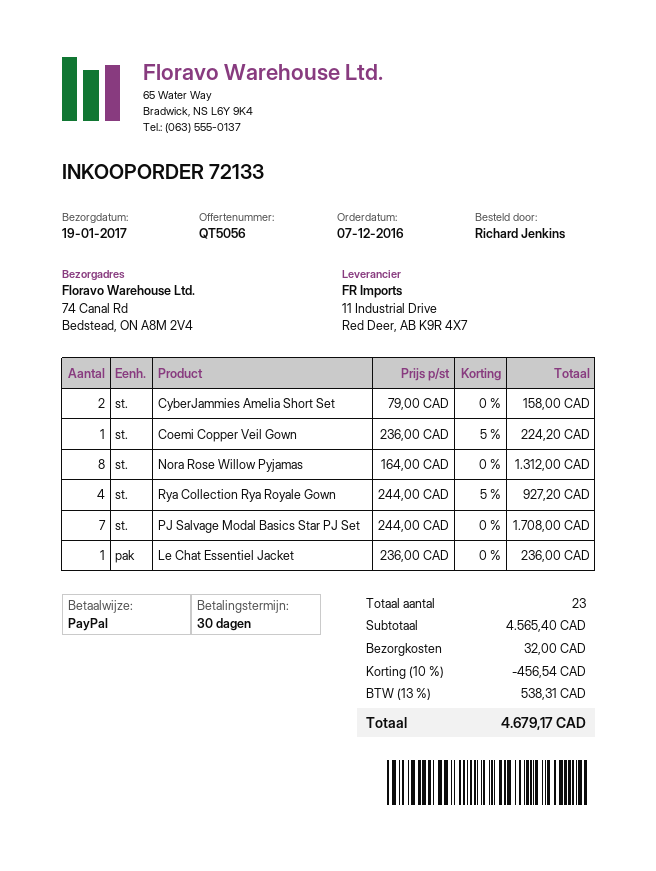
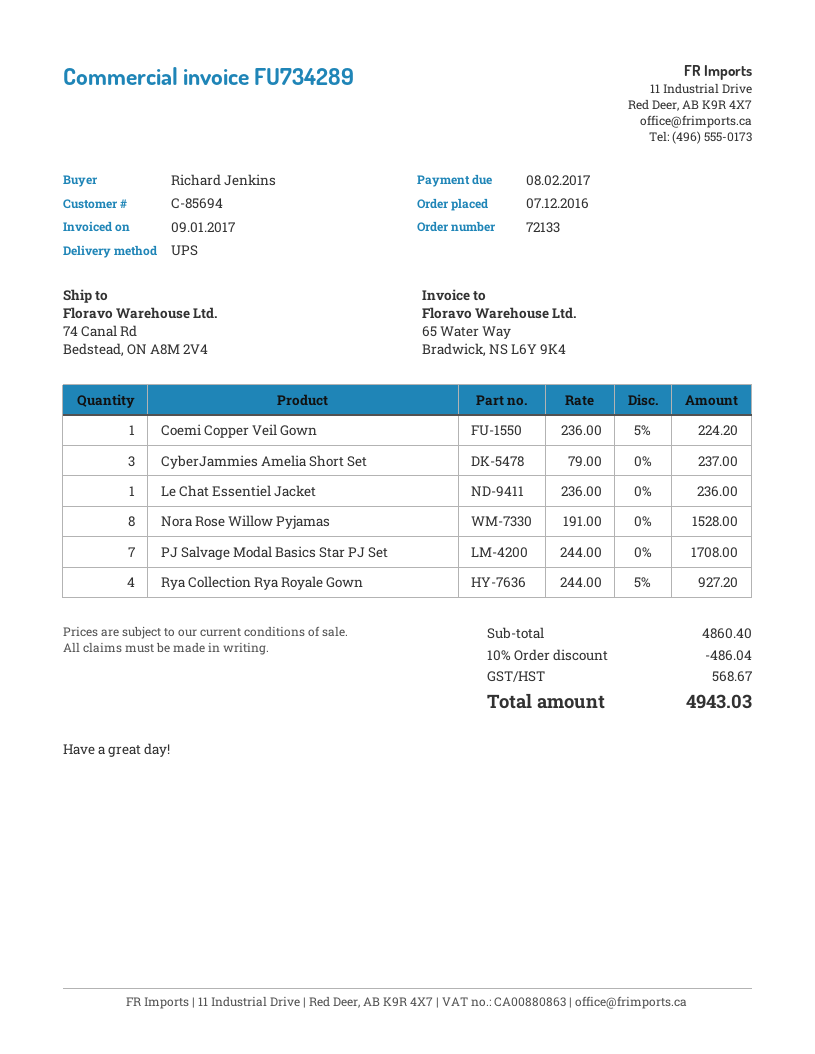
CyberJammies Amelia Short Set: 2 x 79.00 = 158.00 -> 3 x 79.00 = 237.00
Nora Rose Willow Pyjamas: 8 x 164.00 = 1312.00 -> 8 x 191.00 = 1528.00
subtotal: 4565.40 -> 4860.40
discount: 10% = 456.54 -> 10% = 486.04
shipping: 32.00 -> none
tax: 538.31 -> 568.67
total: 4679.17 -> 4943.03

